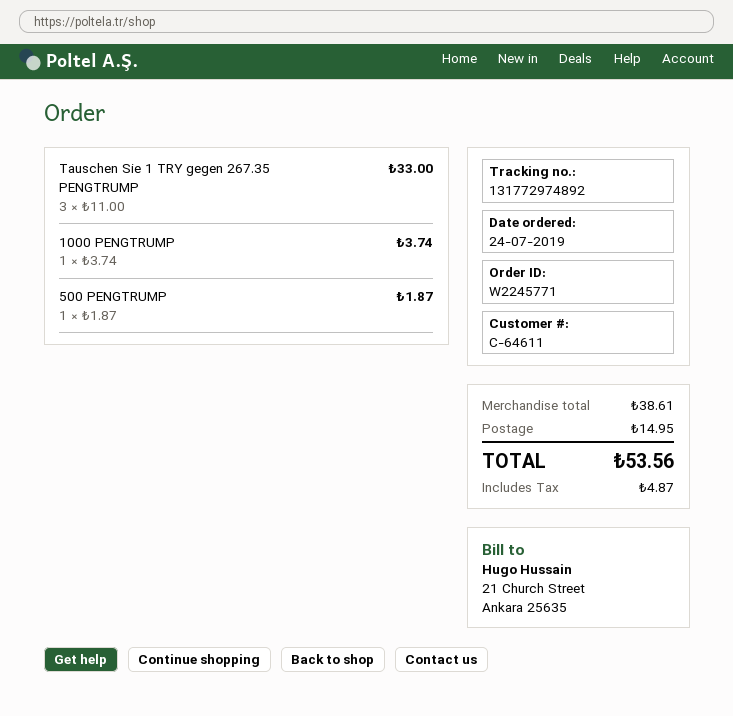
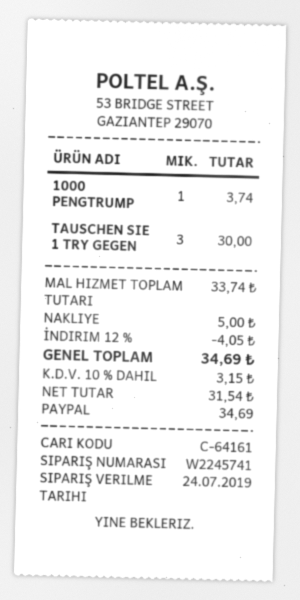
order number: W2245771 -> W2245741
customer number: C-64611 -> C-64161
Tauschen Sie 1 TRY gegen 267.35 PENGTRUMP: 3 for 33.00 -> 3 for 30.00
500 PENGTRUMP: 1 for 1.87 -> none
subtotal: 38.61 -> 33.74
discount: none -> 12% = 4.05
shipping: 14.95 -> 5.00
tax: 4.87 -> 3.15
total: 53.56 -> 34.69

